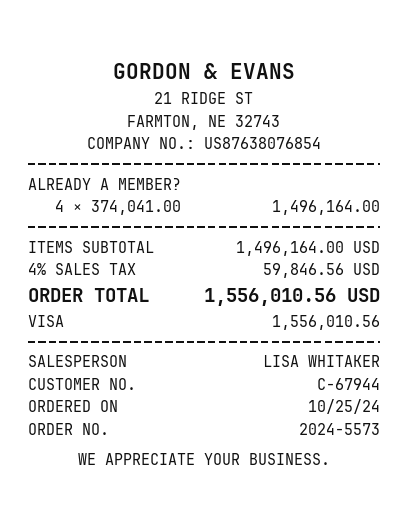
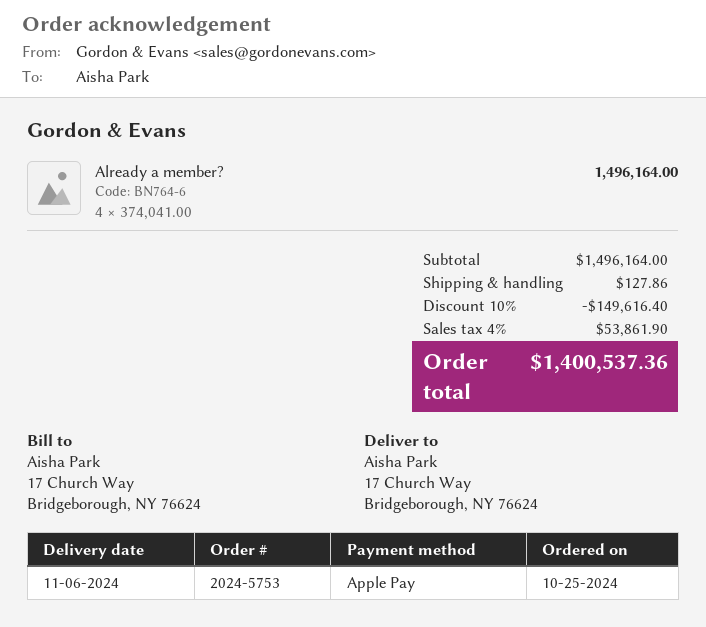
order number: 2024-5573 -> 2024-5753
payment method: Visa -> Apple Pay
discount: none -> 10% = 149616.40
shipping: none -> 127.86
tax: 4% = 59846.56 -> 4% = 53861.90
total: 1556010.56 -> 1400537.36

